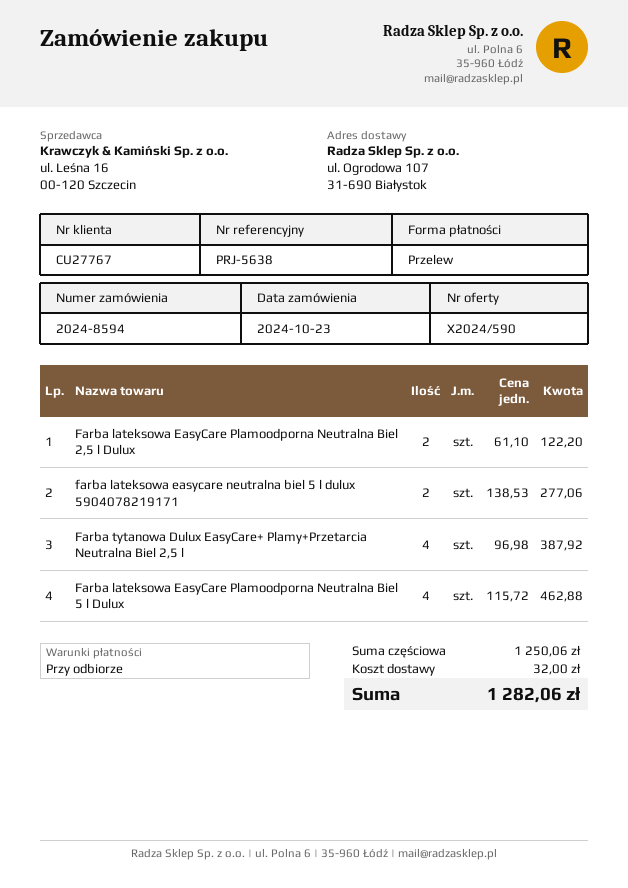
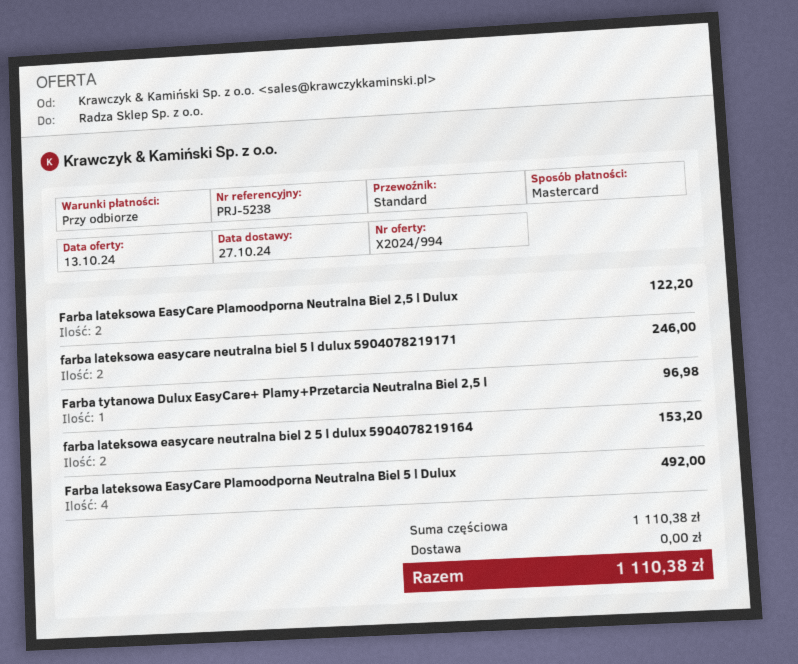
quote number: X2024/590 -> X2024/994
reference: PRJ-5638 -> PRJ-5238
payment method: bank transfer -> Mastercard
farba lateksowa easycare neutralna biel 5 l dulux 5904078219171: 2 for 277.06 -> 2 for 246.00
Farba tytanowa Dulux EasyCare+ Plamy+Przetarcia Neutralna Biel 2,5 l: 4 for 387.92 -> 1 for 96.98
Farba lateksowa EasyCare Plamoodporna Neutralna Biel 5 l Dulux: 4 for 462.88 -> 4 for 492.00
farba lateksowa easycare neutralna biel 2 5 l dulux 5904078219164: none -> 2 for 153.20
subtotal: 1250.06 -> 1110.38
shipping: 32.00 -> 0.00
total: 1282.06 -> 1110.38

